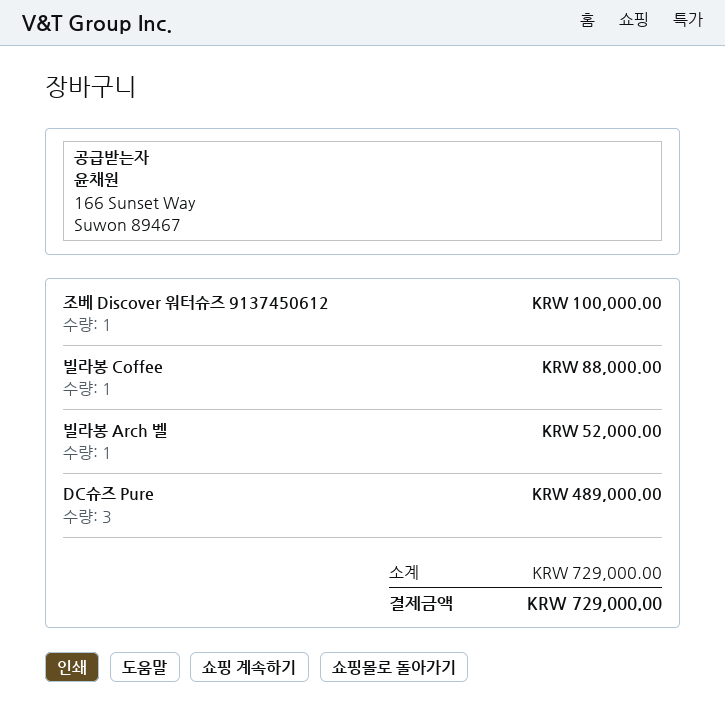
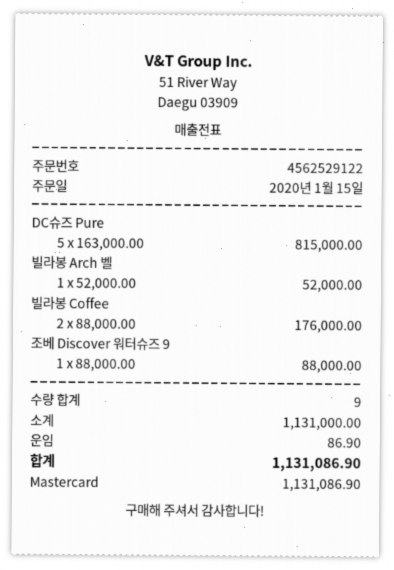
조베 Discover 워터슈즈 9137450612: 1 for 100000.00 -> 1 for 88000.00
빌라봉 Coffee: 1 for 88000.00 -> 2 for 176000.00
DC슈즈 Pure: 3 for 489000.00 -> 5 for 815000.00
subtotal: 729000.00 -> 1131000.00
shipping: none -> 86.90
total: 729000.00 -> 1131086.90

